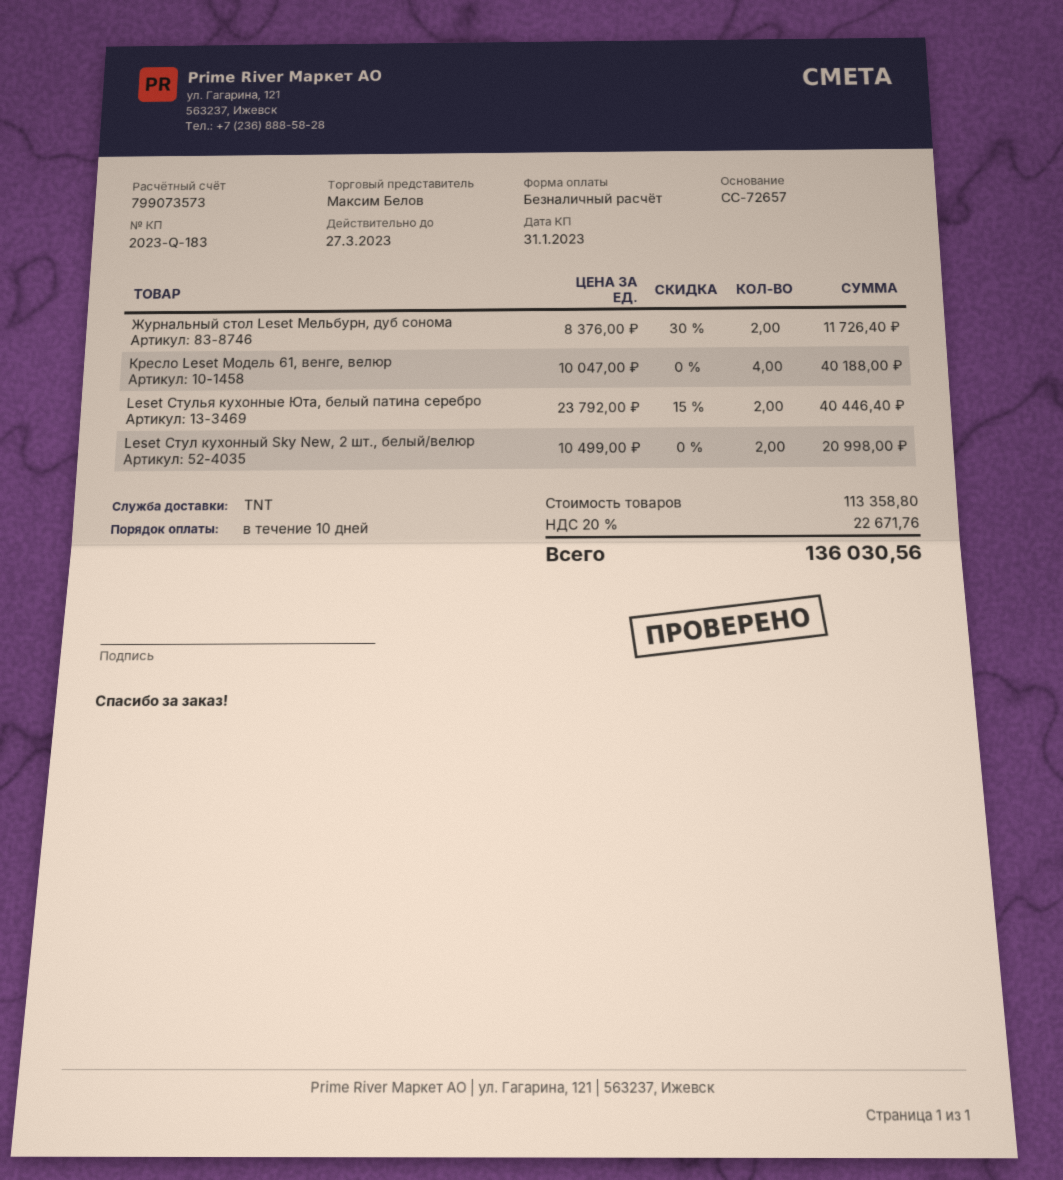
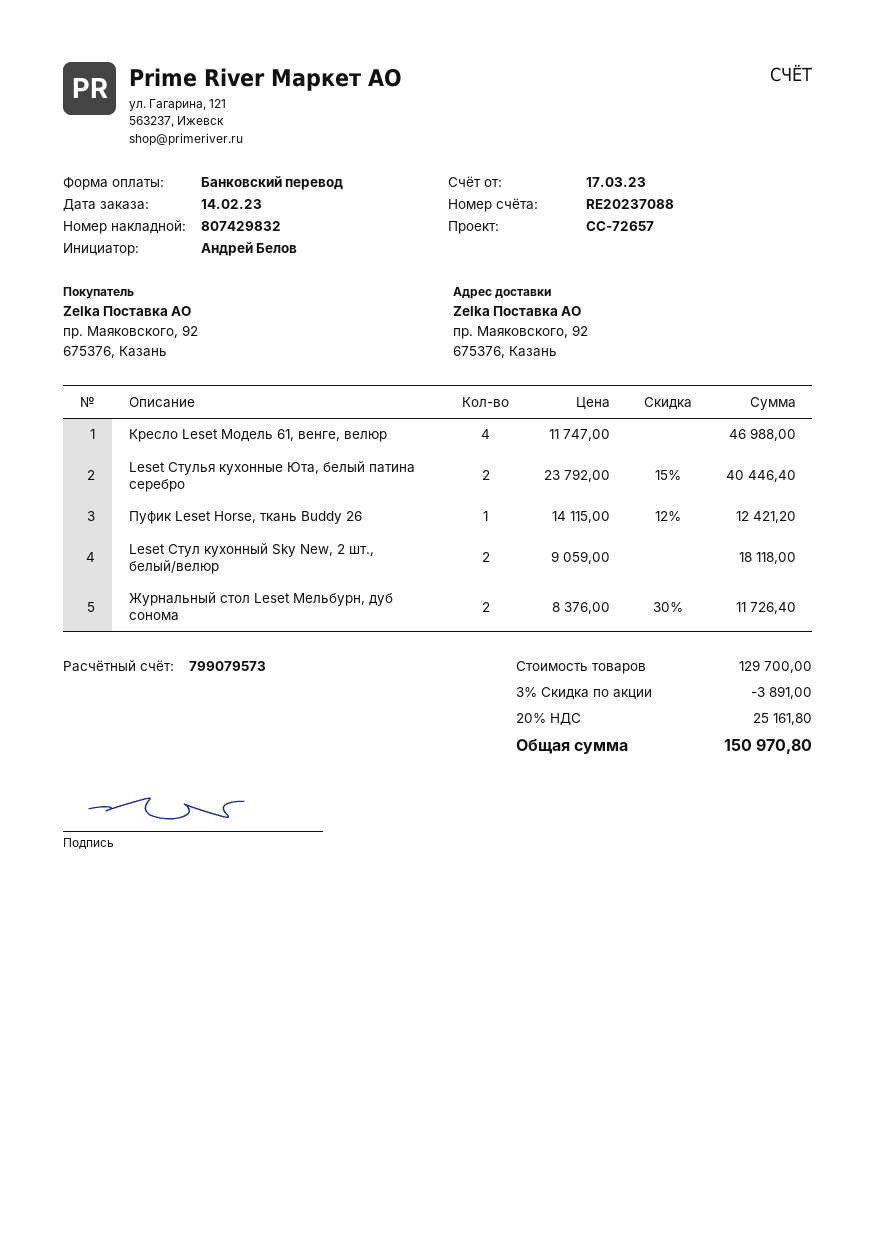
bank account: 799073573 -> 799079573
Кресло Leset Модель 61, венге, велюр: 4 x 10047.00 = 40188.00 -> 4 x 11747.00 = 46988.00
Leset Стул кухонный Sky New, 2 шт., белый/велюр: 2 x 10499.00 = 20998.00 -> 2 x 9059.00 = 18118.00
Пуфик Leset Horse, ткань Buddy 26: none -> 1 x 14115.00 - 12% = 12421.20
subtotal: 113358.80 -> 129700.00
discount: none -> 3% = 3891.00
tax: 20% = 22671.76 -> 20% = 25161.80
total: 136030.56 -> 150970.80

